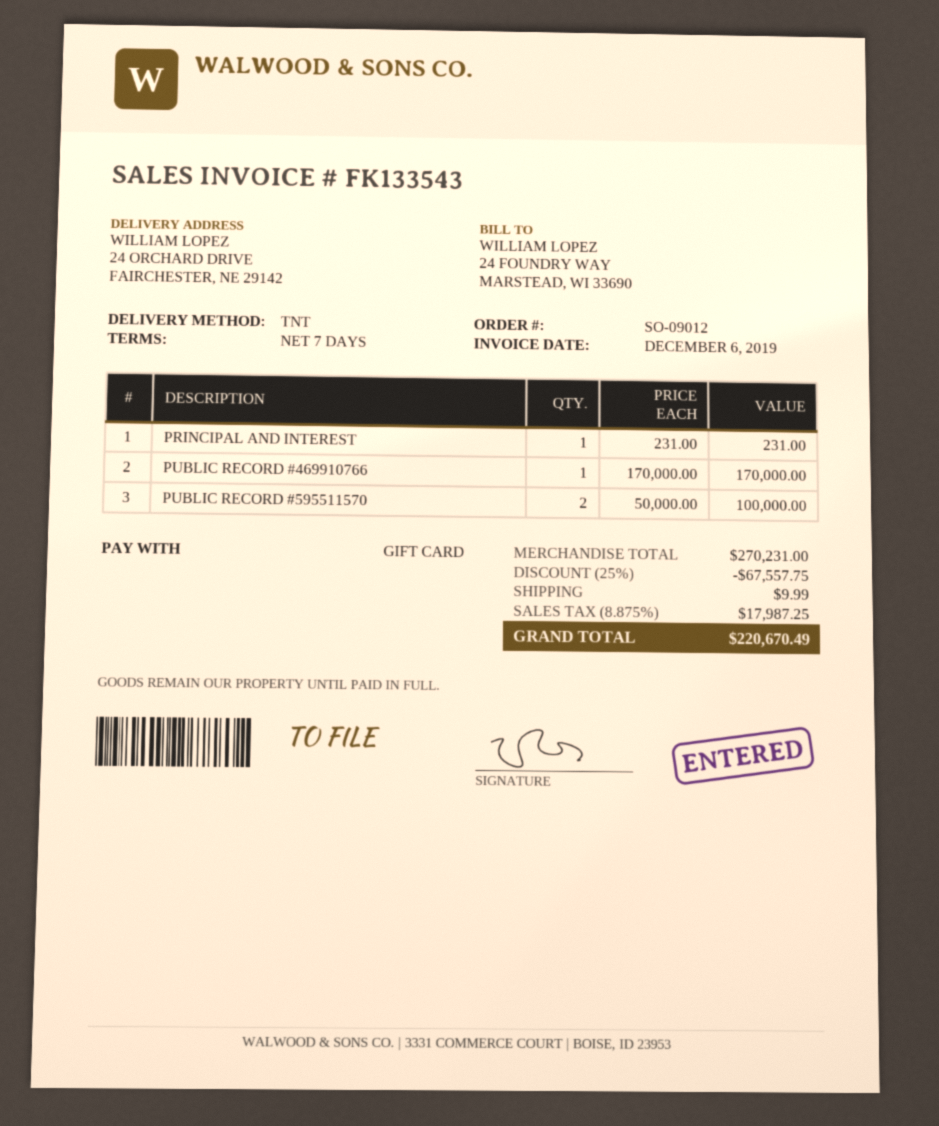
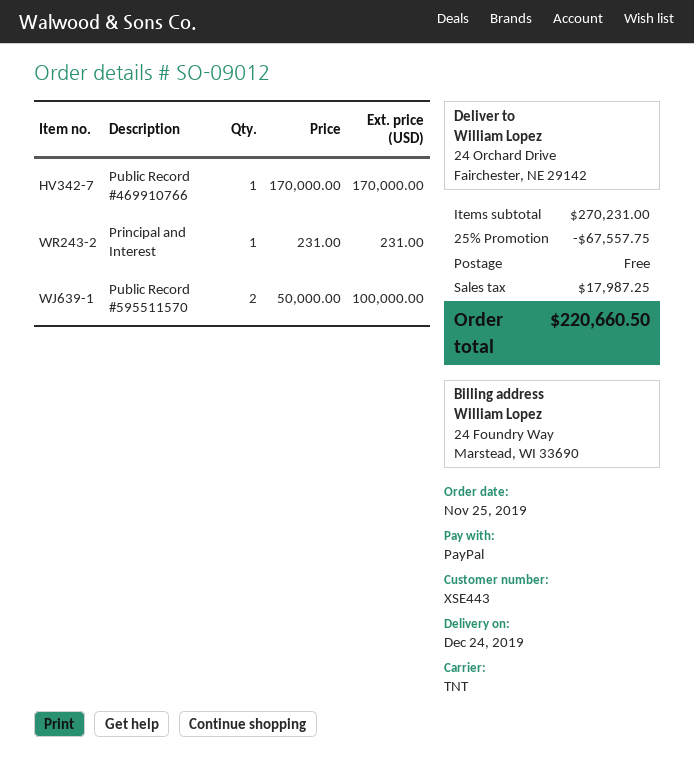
payment method: gift card -> PayPal
shipping: 9.99 -> 0.00
total: 220670.49 -> 220660.50

